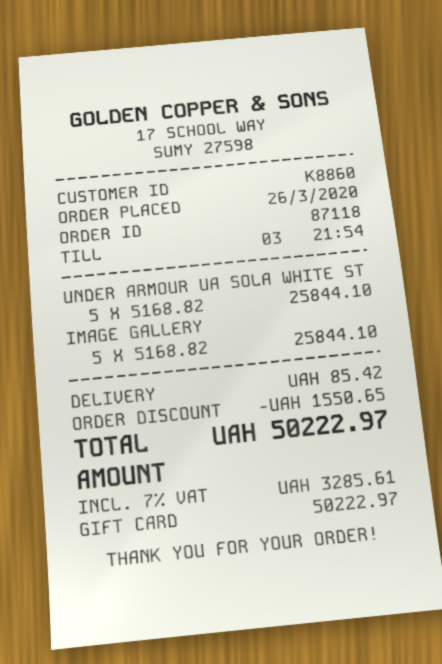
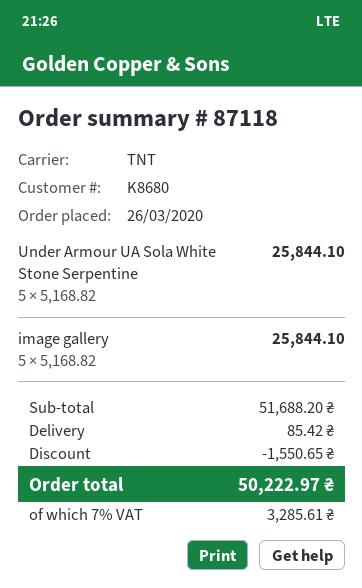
customer number: K8860 -> K8680

